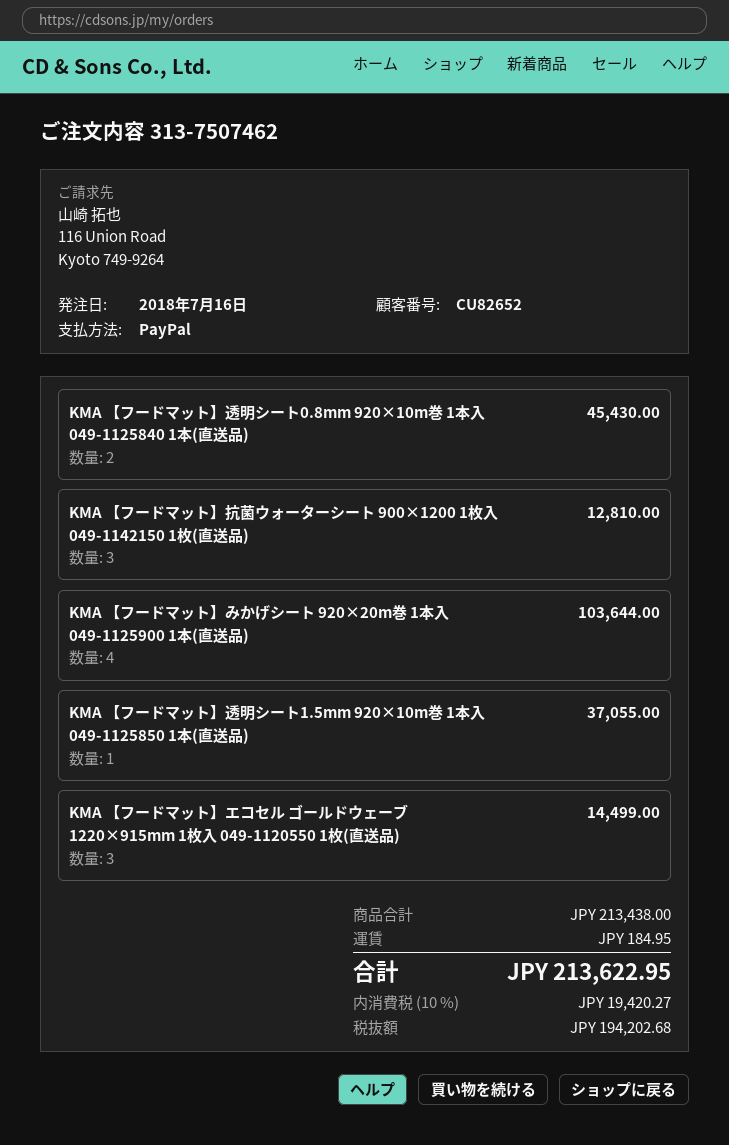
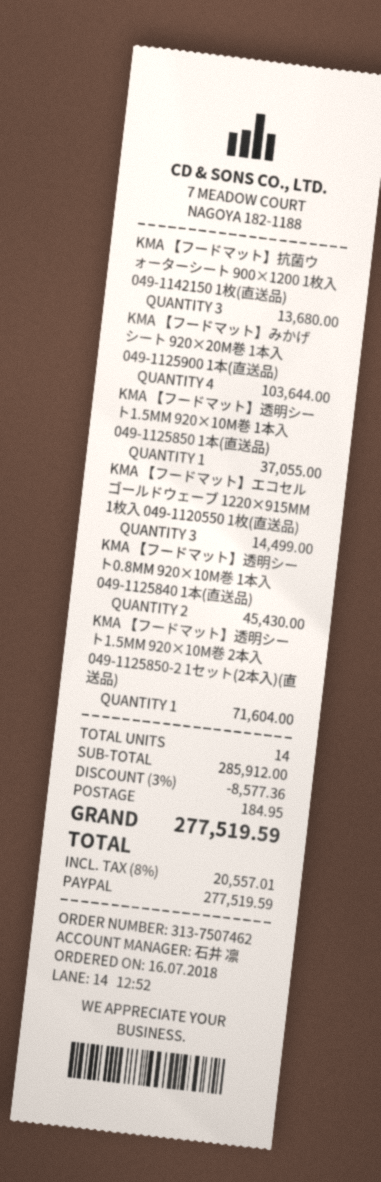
KMA 【フードマット】抗菌ウォーターシート 900×1200 1枚入 049-1142150 1枚(直送品): 3 for 12810.00 -> 3 for 13680.00
KMA 【フードマット】透明シート1.5MM 920×10M巻 2本入 049-1125850-2 1セット(2本入)(直送品): none -> 1 for 71604.00
subtotal: 213438.00 -> 285912.00
discount: none -> 3% = 8577.36
tax: 10% = 19420.27 -> 8% = 20557.01
total: 213622.95 -> 277519.59

